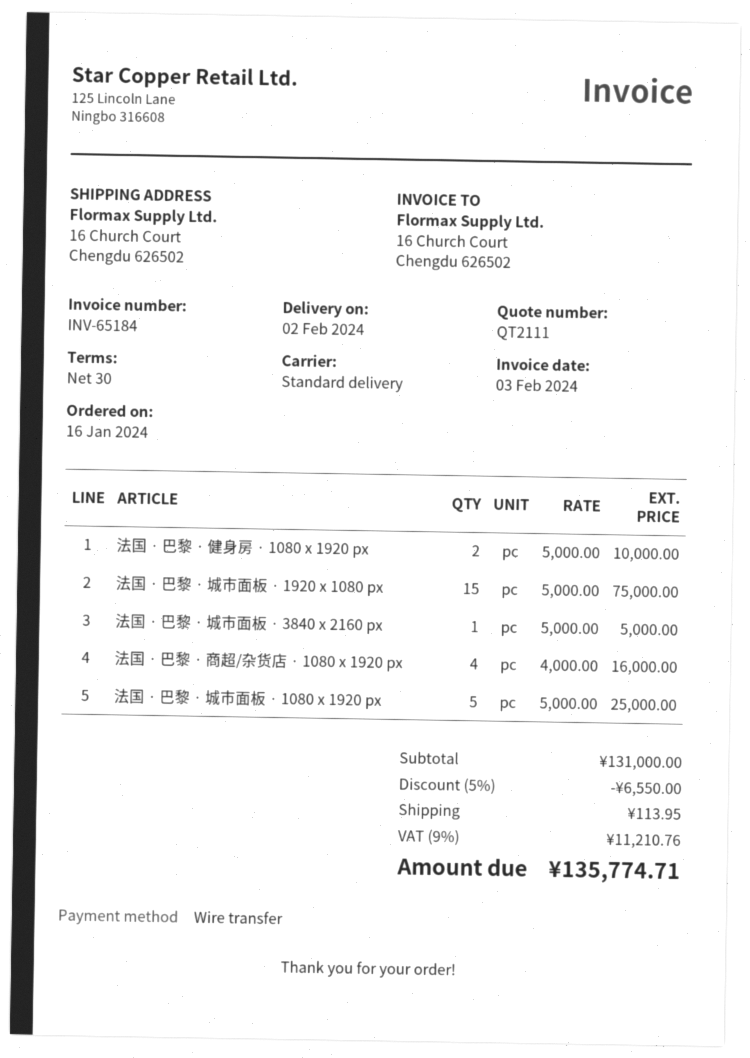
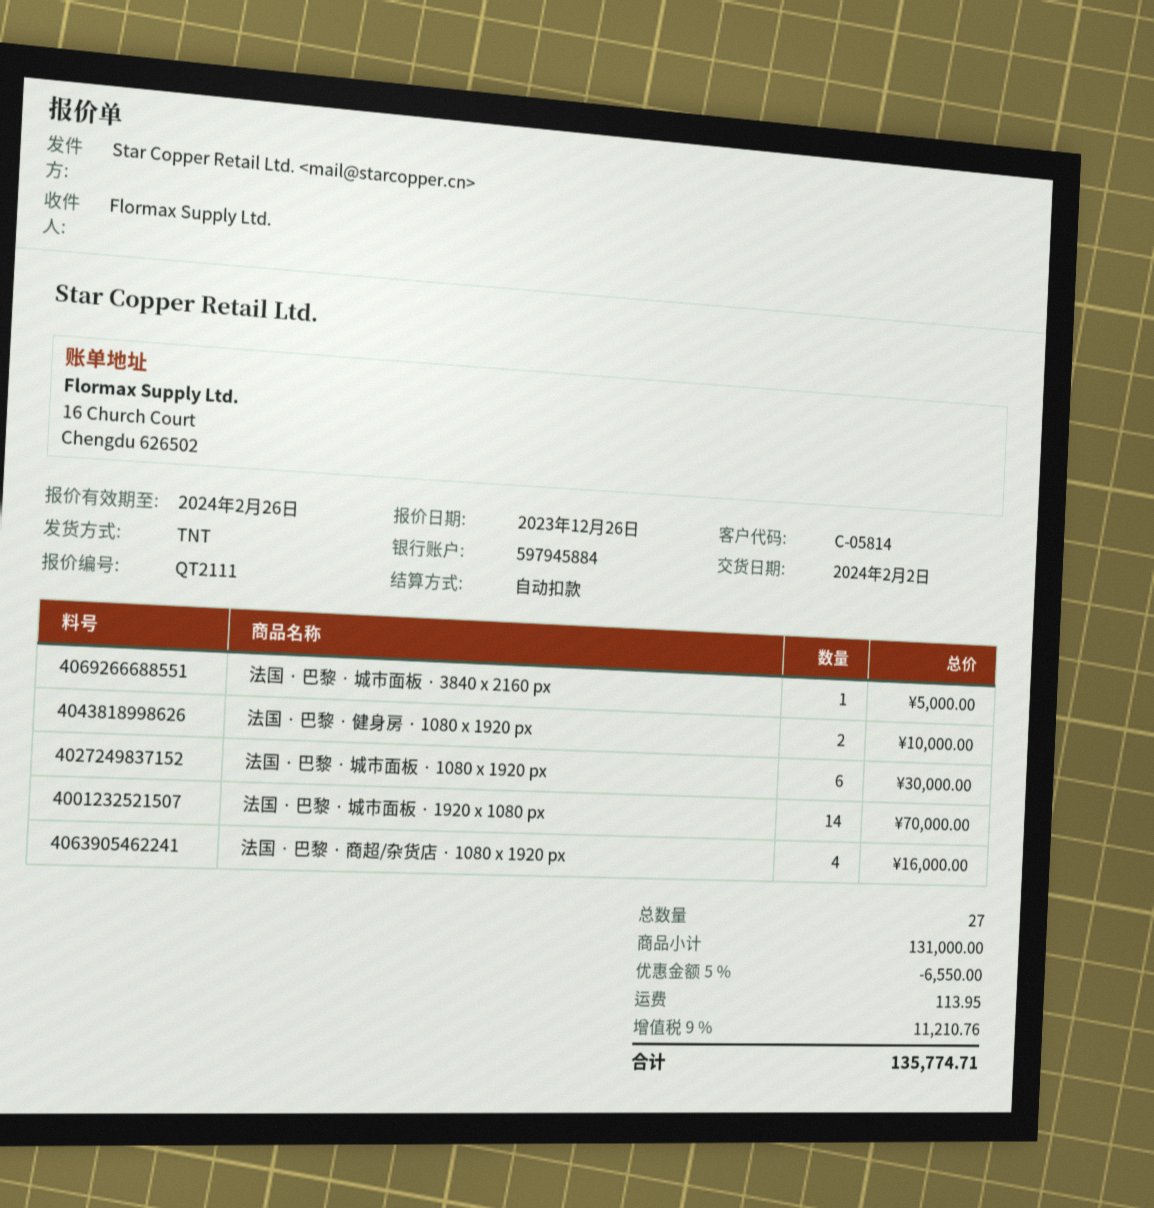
payment method: bank transfer -> direct debit
shipping method: standard -> TNT
法国 · 巴黎 · 城市面板 · 1920 x 1080 px: 15 for 75000.00 -> 14 for 70000.00
法国 · 巴黎 · 城市面板 · 1080 x 1920 px: 5 for 25000.00 -> 6 for 30000.00

